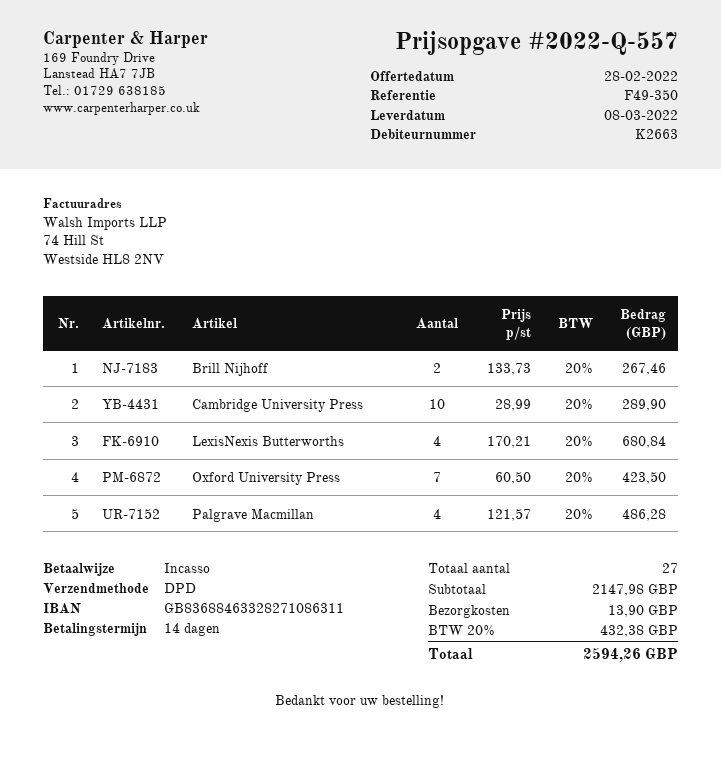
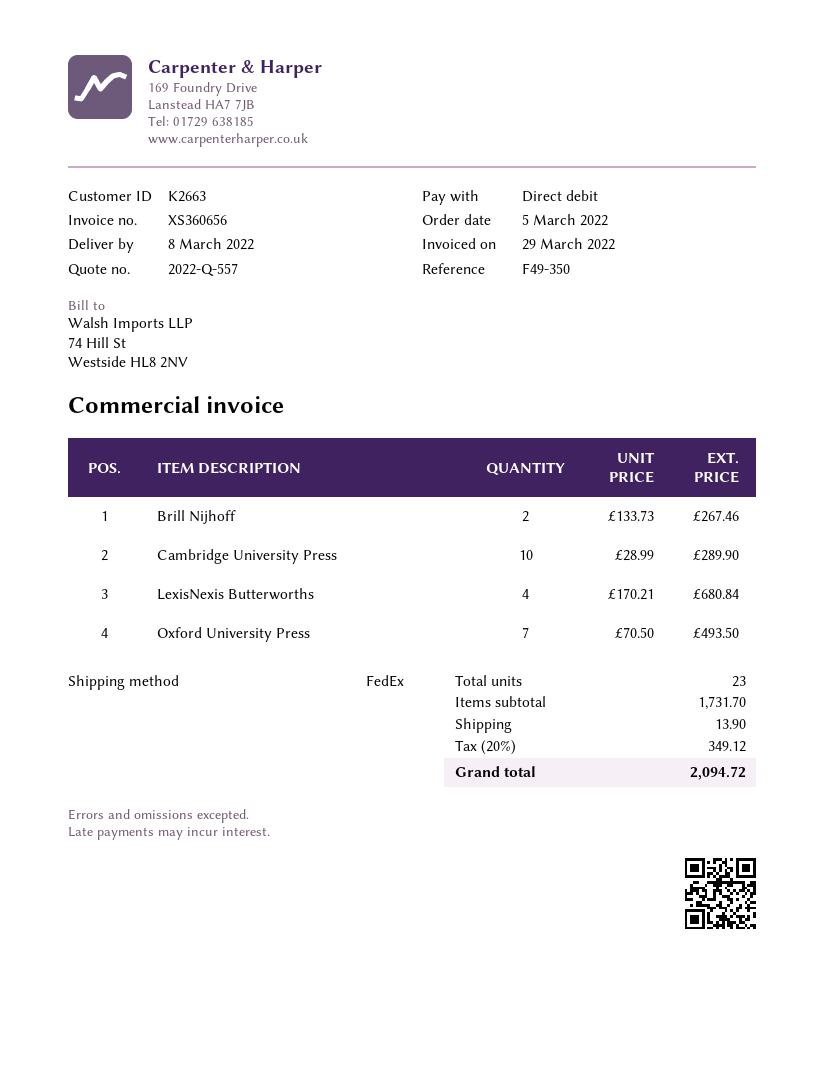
shipping method: DPD -> FedEx
Oxford University Press: 7 x 60.50 = 423.50 -> 7 x 70.50 = 493.50
Palgrave Macmillan: 4 x 121.57 = 486.28 -> none
total quantity: 27 -> 23
subtotal: 2147.98 -> 1731.70
tax: 20% = 432.38 -> 20% = 349.12
total: 2594.26 -> 2094.72

